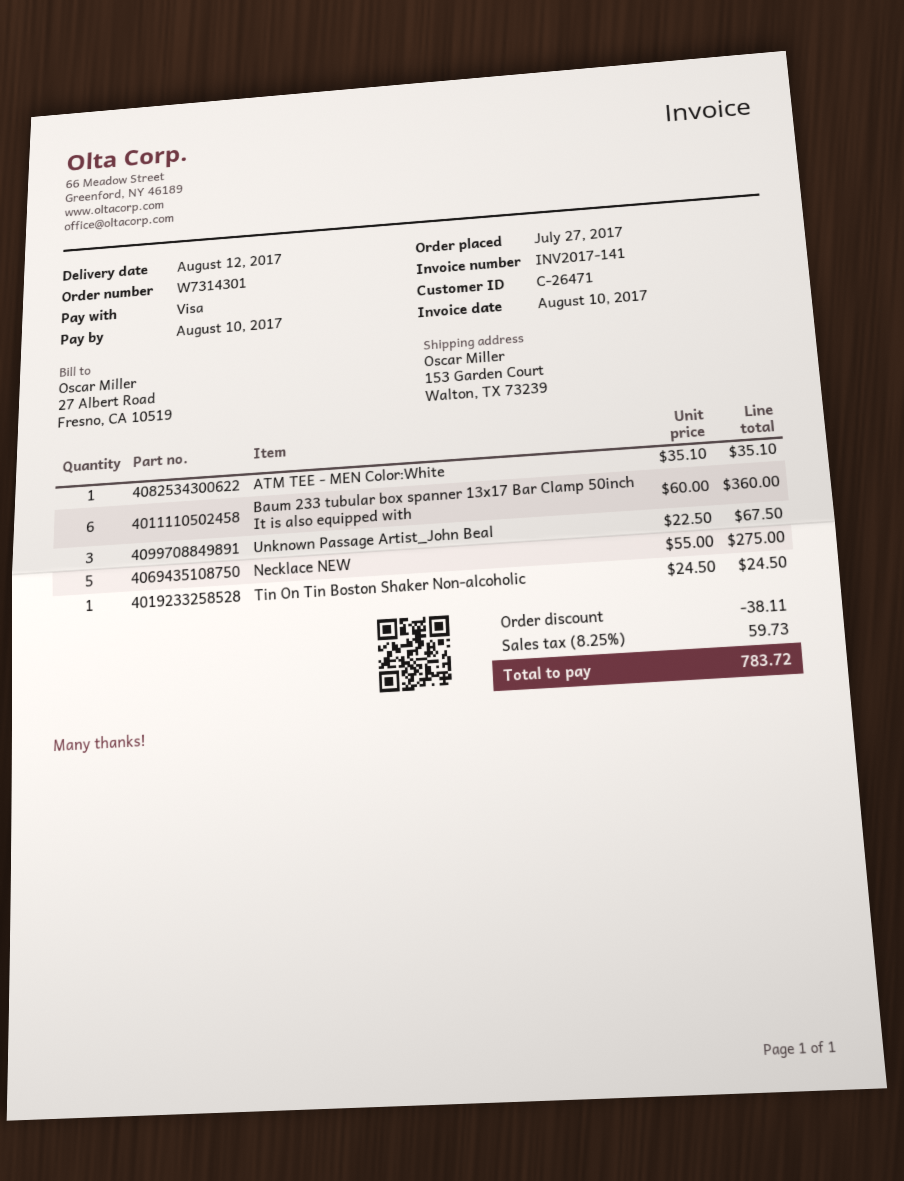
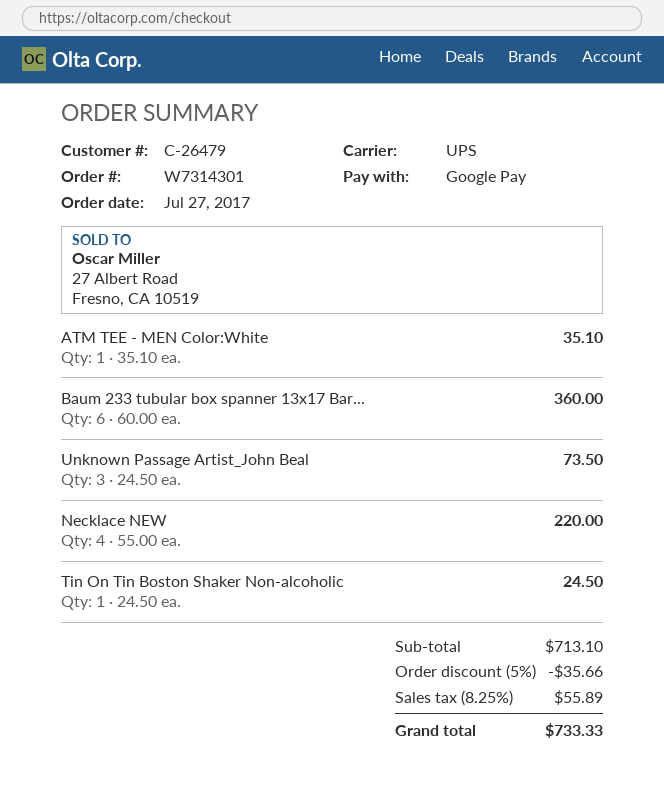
customer number: C-26471 -> C-26479
payment method: Visa -> Google Pay
Unknown Passage Artist_John Beal: 3 x 22.50 = 67.50 -> 3 x 24.50 = 73.50
Necklace NEW: 5 x 55.00 = 275.00 -> 4 x 55.00 = 220.00
discount: 38.11 -> 35.66
tax: 8.25% = 59.73 -> 8.25% = 55.89
total: 783.72 -> 733.33

